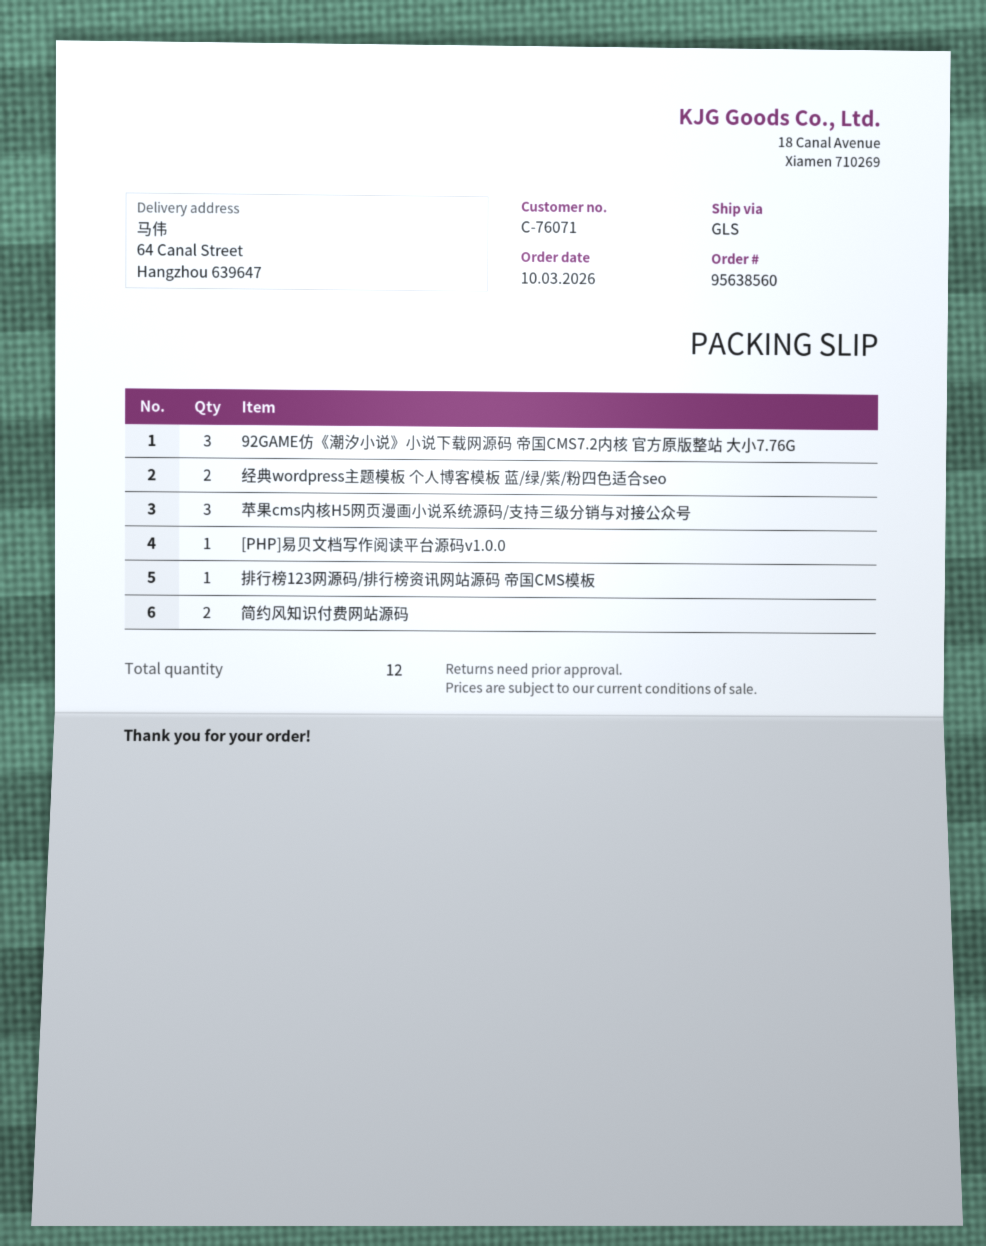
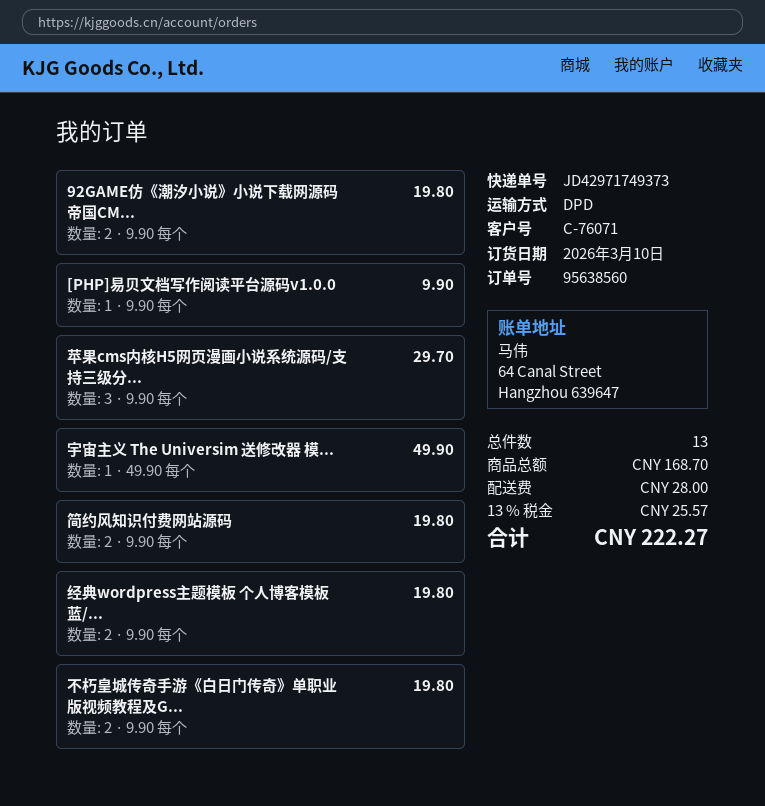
shipping method: GLS -> DPD
92GAME仿《潮汐小说》小说下载网源码 帝国CMS7.2内核 官方原版整站 大小7.76G: 3 -> 2
排行榜123网源码/排行榜资讯网站源码 帝国CMS模板: 1 -> none
宇宙主义 The Universim 送修改器 模...: none -> 1
不朽皇城传奇手游《白日门传奇》单职业版视频教程及G...: none -> 2
total quantity: 12 -> 13

